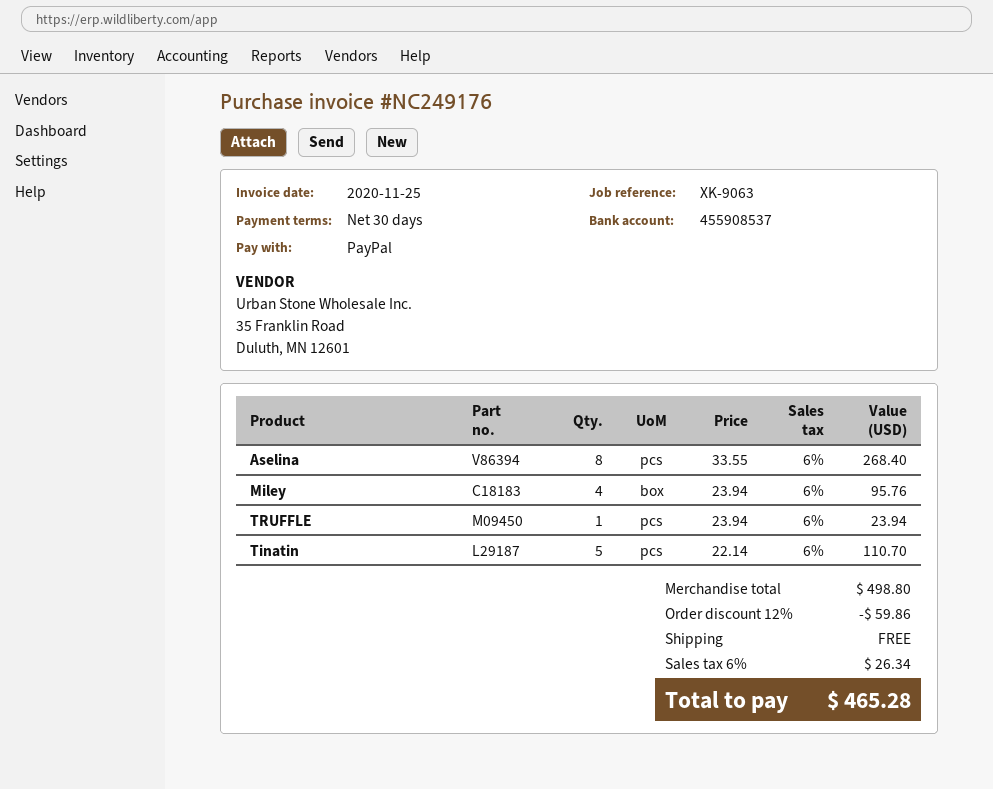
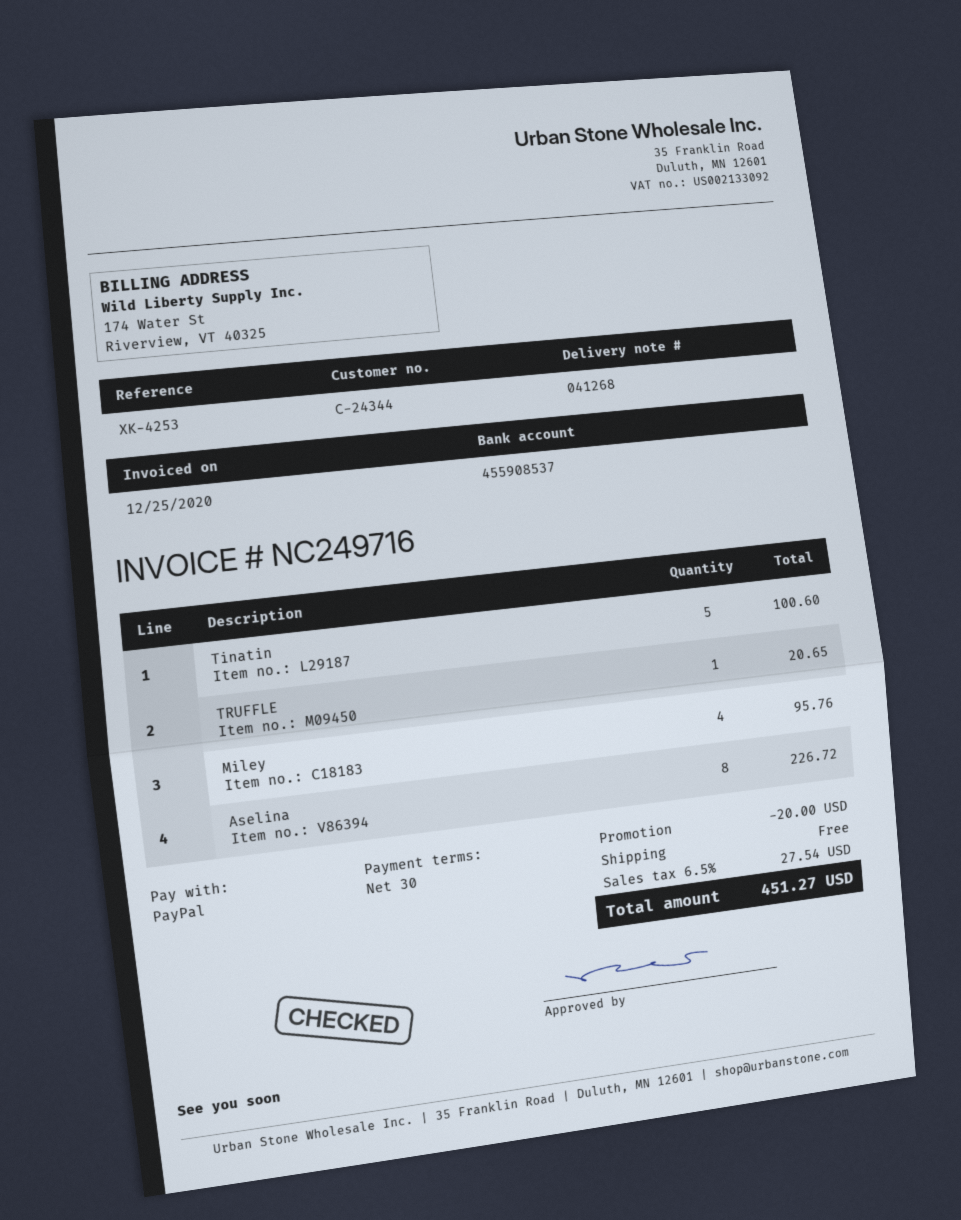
invoice number: NC249176 -> NC249716
invoice date: 2020-11-25 -> 2020-12-25
reference: XK-9063 -> XK-4253
Aselina: 8 for 268.40 -> 8 for 226.72
TRUFFLE: 1 for 23.94 -> 1 for 20.65
Tinatin: 5 for 110.70 -> 5 for 100.60
discount: 59.86 -> 20.00
tax: 6% = 26.34 -> 6.5% = 27.54
total: 465.28 -> 451.27

